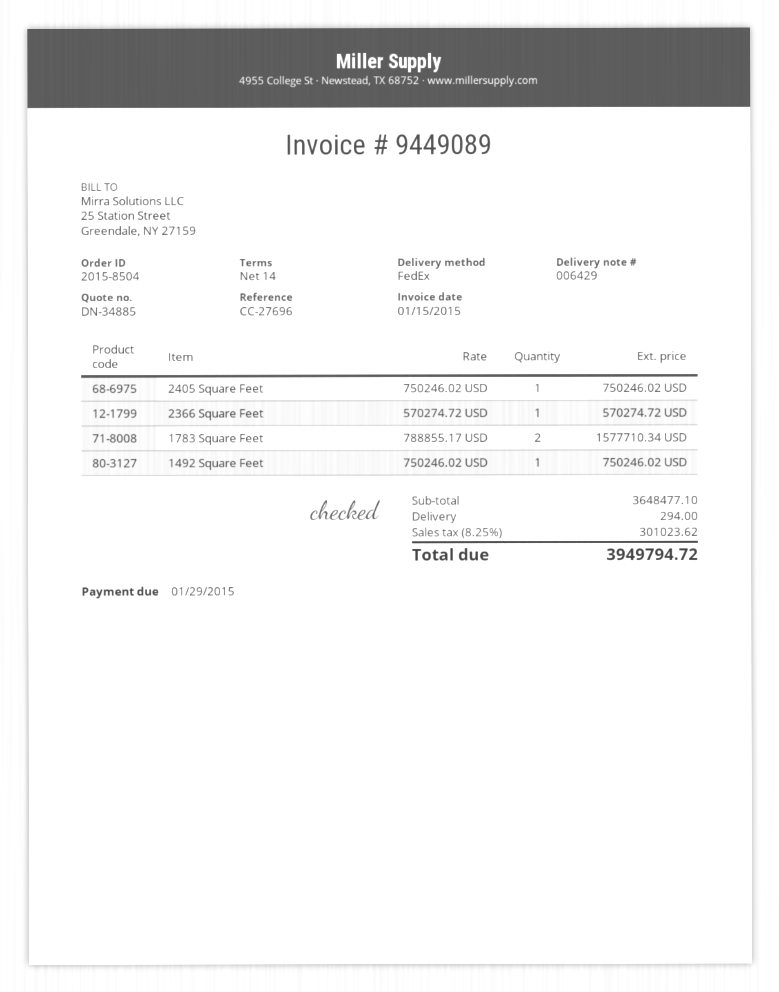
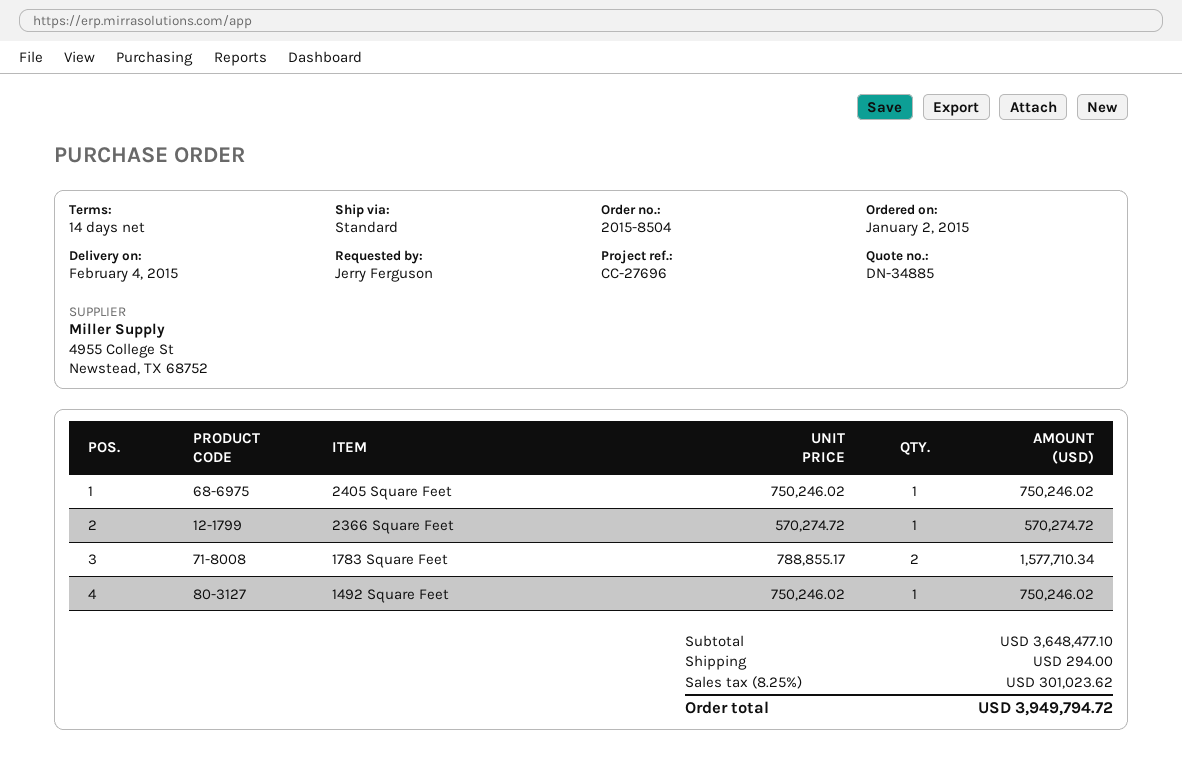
shipping method: FedEx -> standard

